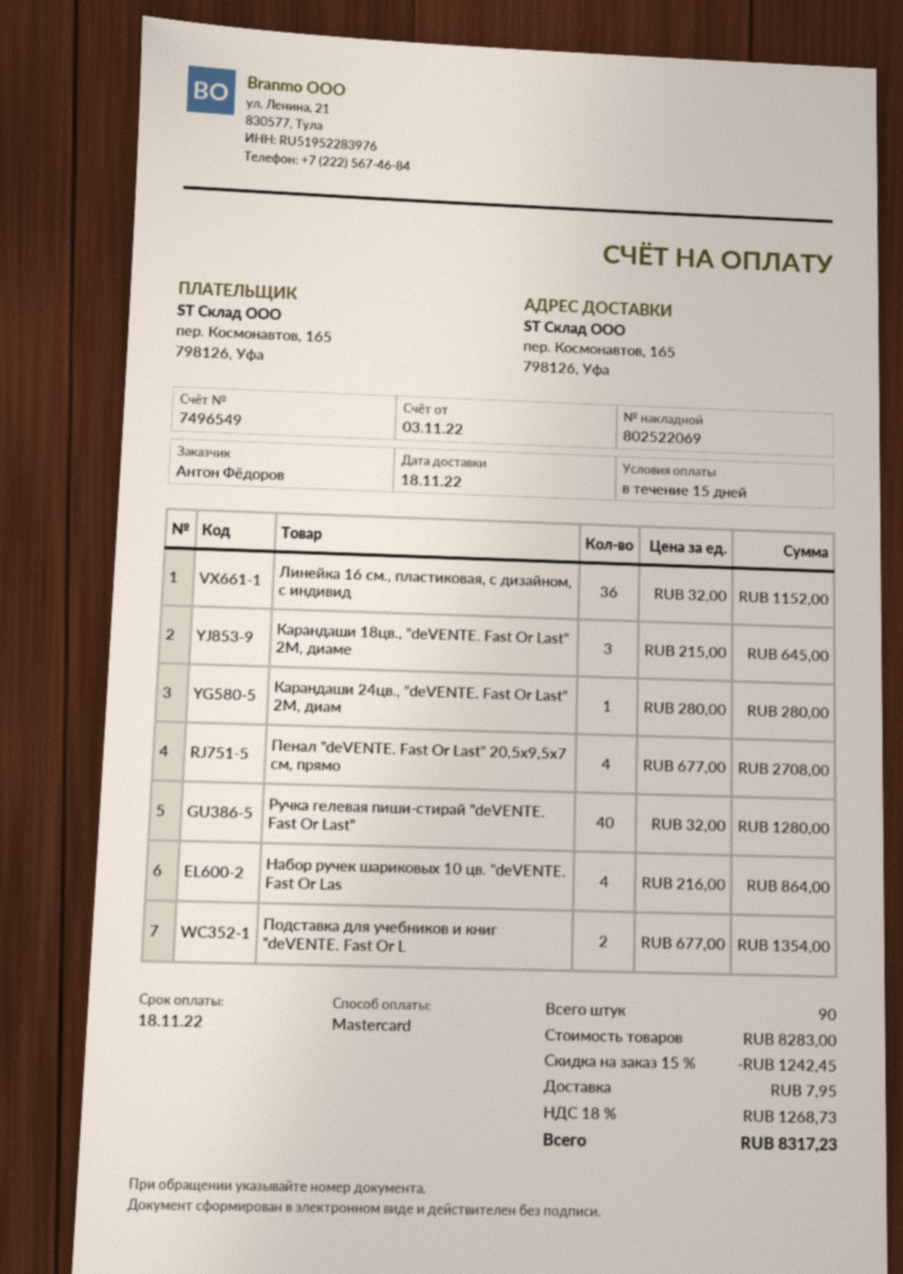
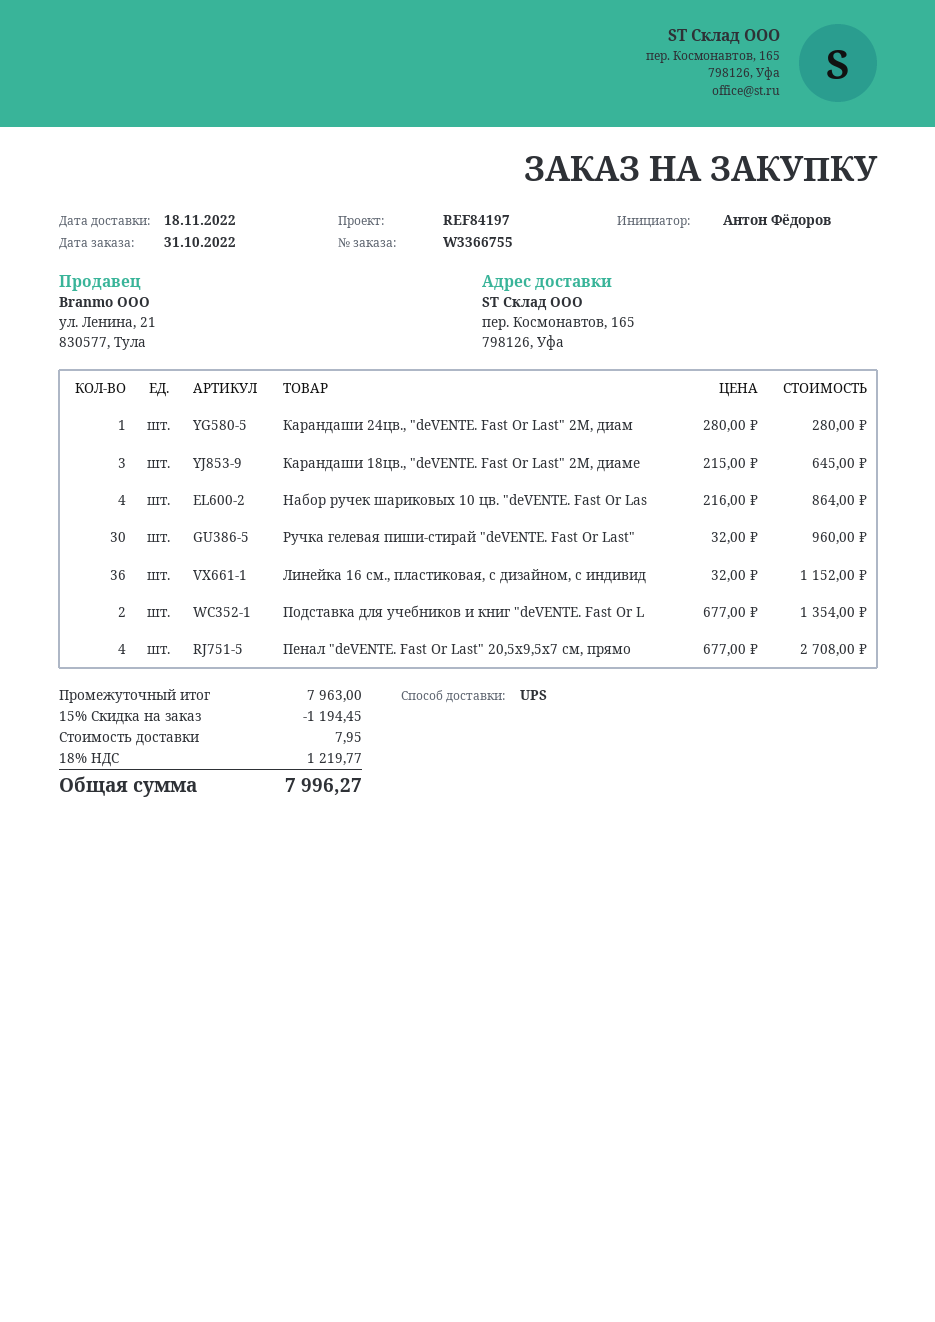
Ручка гелевая пиши-стирай "deVENTE. Fast Or Last": 40 x 32.00 = 1280.00 -> 30 x 32.00 = 960.00
subtotal: 8283.00 -> 7963.00
discount: 15% = 1242.45 -> 15% = 1194.45
tax: 18% = 1268.73 -> 18% = 1219.77
total: 8317.23 -> 7996.27

